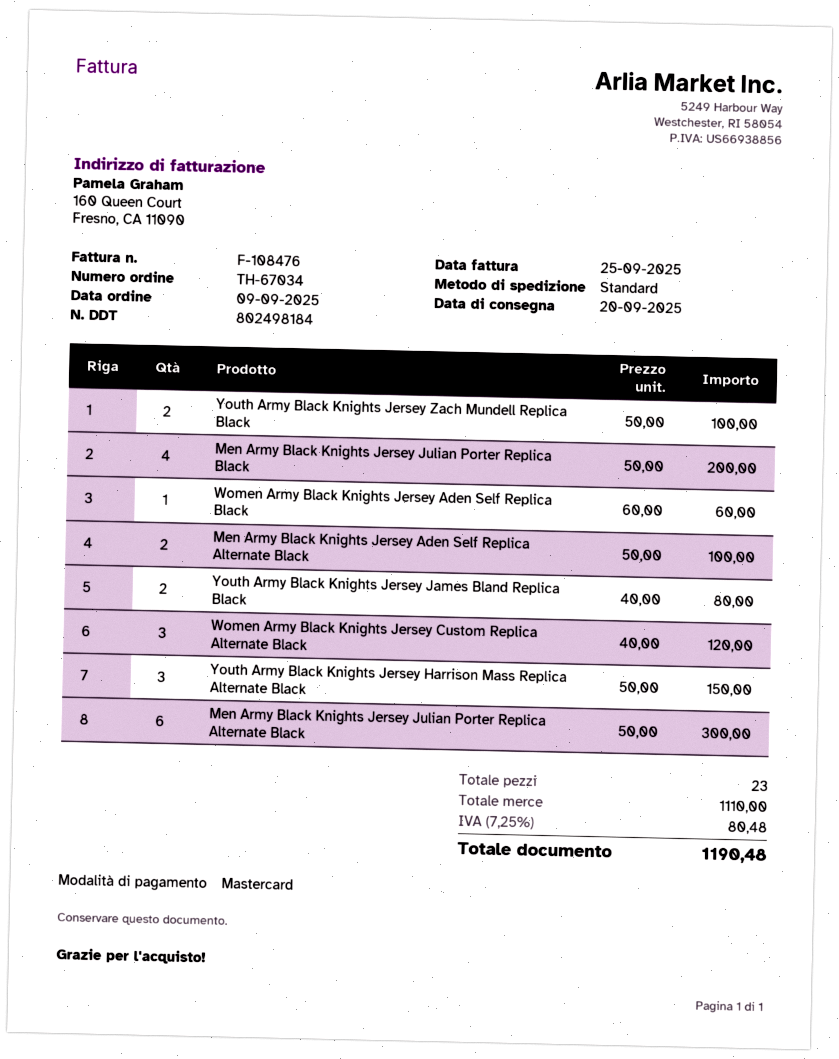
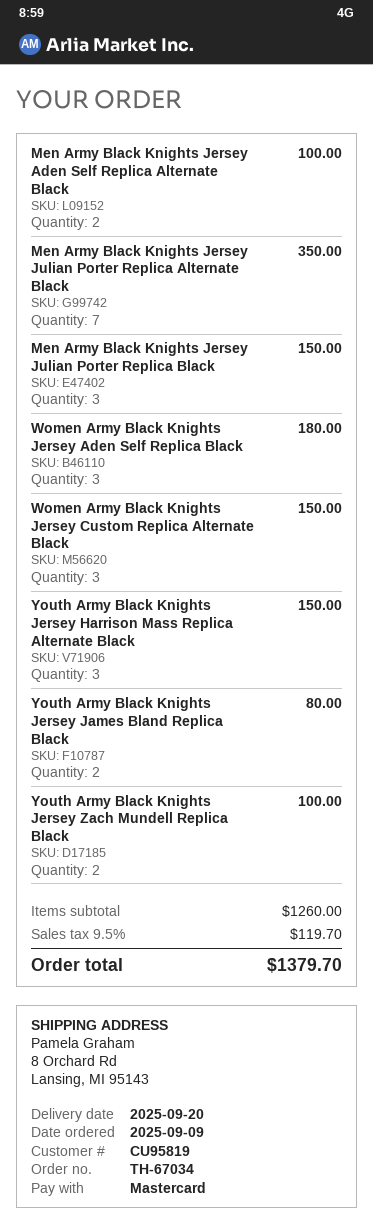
Men Army Black Knights Jersey Julian Porter Replica Black: 4 for 200.00 -> 3 for 150.00
Women Army Black Knights Jersey Aden Self Replica Black: 1 for 60.00 -> 3 for 180.00
Women Army Black Knights Jersey Custom Replica Alternate Black: 3 for 120.00 -> 3 for 150.00
Men Army Black Knights Jersey Julian Porter Replica Alternate Black: 6 for 300.00 -> 7 for 350.00
subtotal: 1110.00 -> 1260.00
tax: 7.25% = 80.48 -> 9.5% = 119.70
total: 1190.48 -> 1379.70

